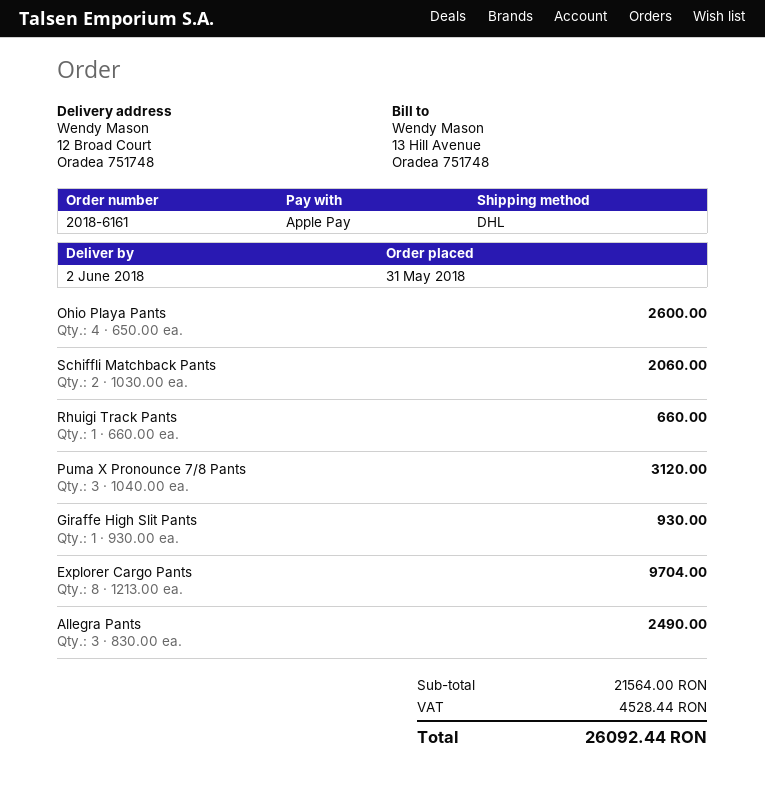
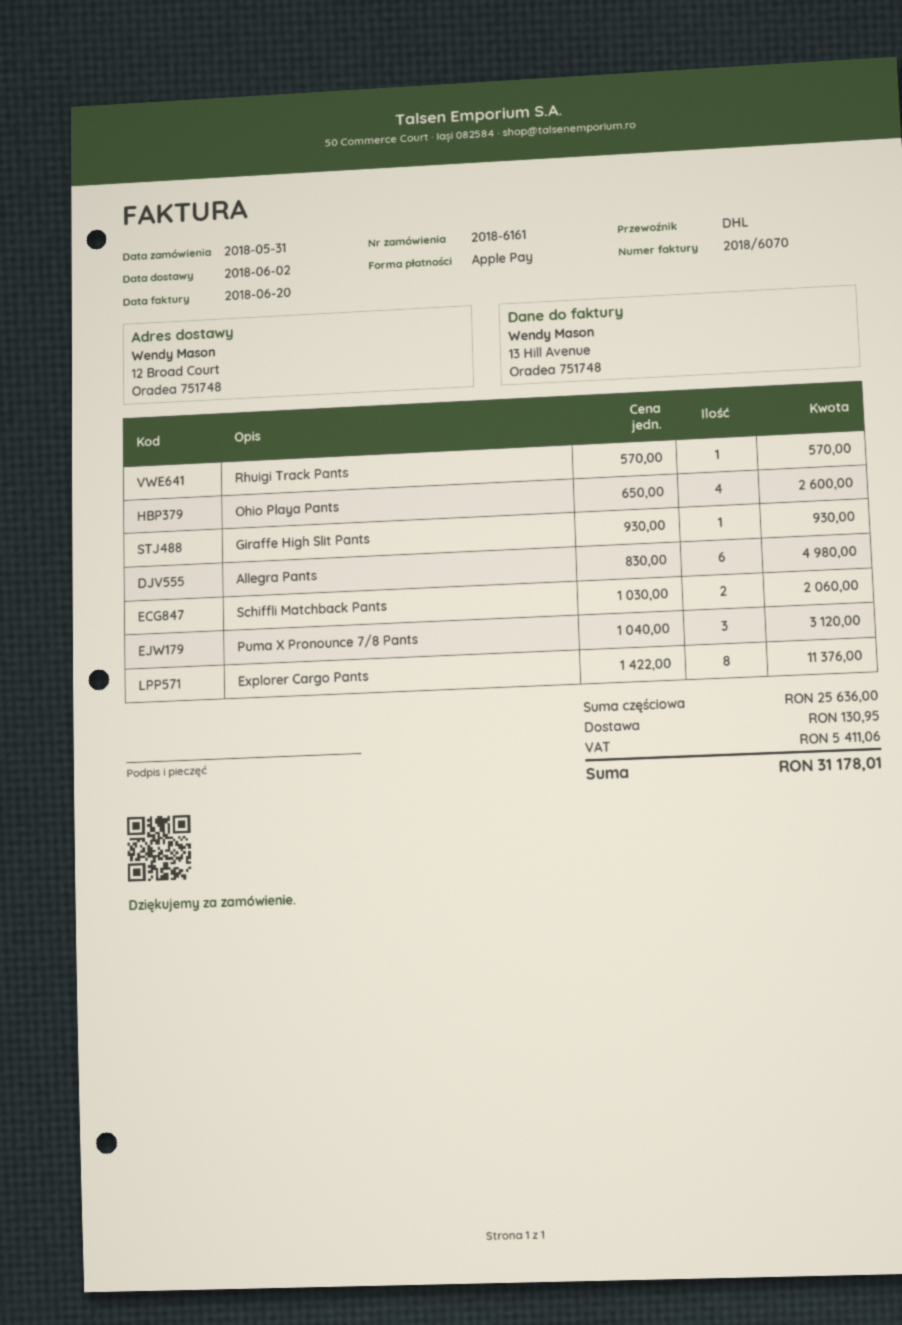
Rhuigi Track Pants: 1 x 660.00 = 660.00 -> 1 x 570.00 = 570.00
Explorer Cargo Pants: 8 x 1213.00 = 9704.00 -> 8 x 1422.00 = 11376.00
Allegra Pants: 3 x 830.00 = 2490.00 -> 6 x 830.00 = 4980.00
subtotal: 21564.00 -> 25636.00
shipping: none -> 130.95
tax: 4528.44 -> 5411.06
total: 26092.44 -> 31178.01

